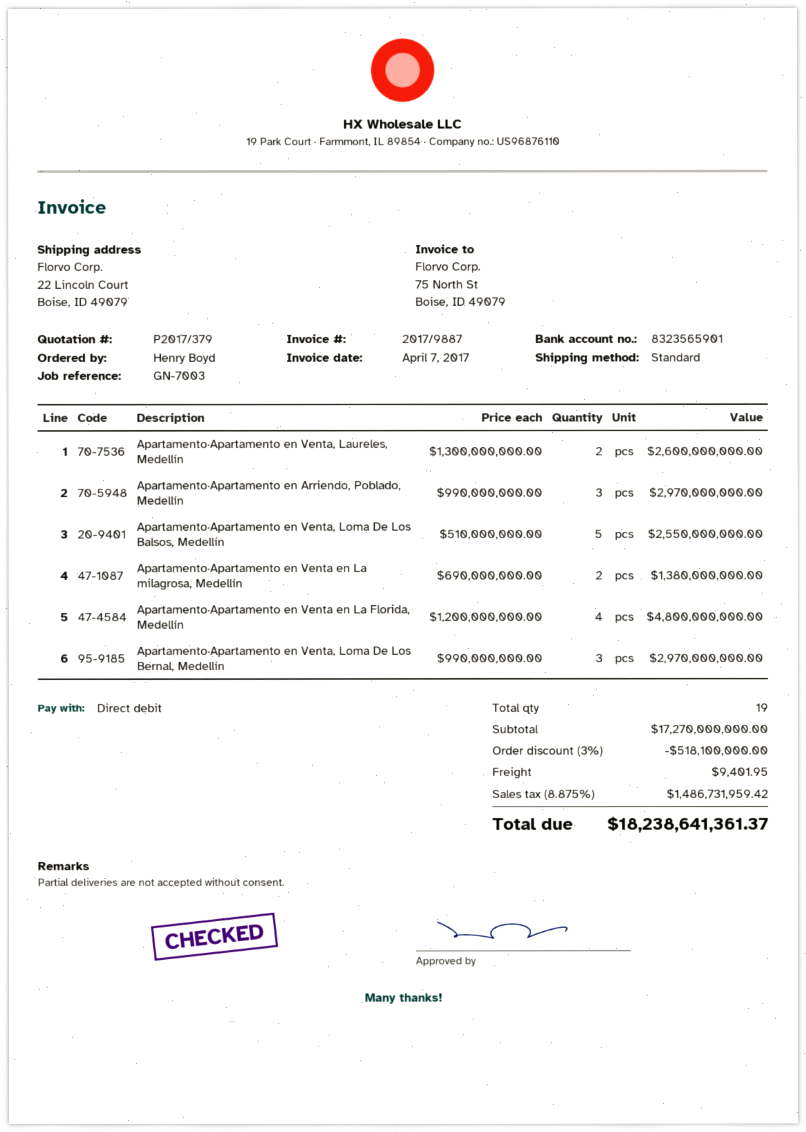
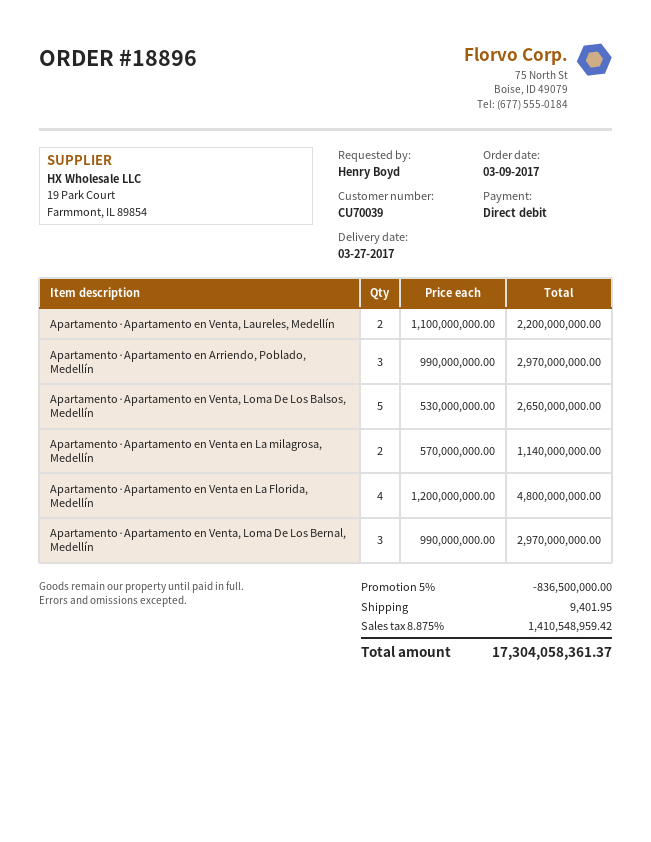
Apartamento·Apartamento en Venta, Laureles, Medellín: 2 x 1300000000.00 = 2600000000.00 -> 2 x 1100000000.00 = 2200000000.00
Apartamento·Apartamento en Venta, Loma De Los Balsos, Medellín: 5 x 510000000.00 = 2550000000.00 -> 5 x 530000000.00 = 2650000000.00
Apartamento·Apartamento en Venta en La milagrosa, Medellín: 2 x 690000000.00 = 1380000000.00 -> 2 x 570000000.00 = 1140000000.00
discount: 3% = 518100000.00 -> 5% = 836500000.00
tax: 8.875% = 1486731959.42 -> 8.875% = 1410548959.42
total: 18238641361.37 -> 17304058361.37

